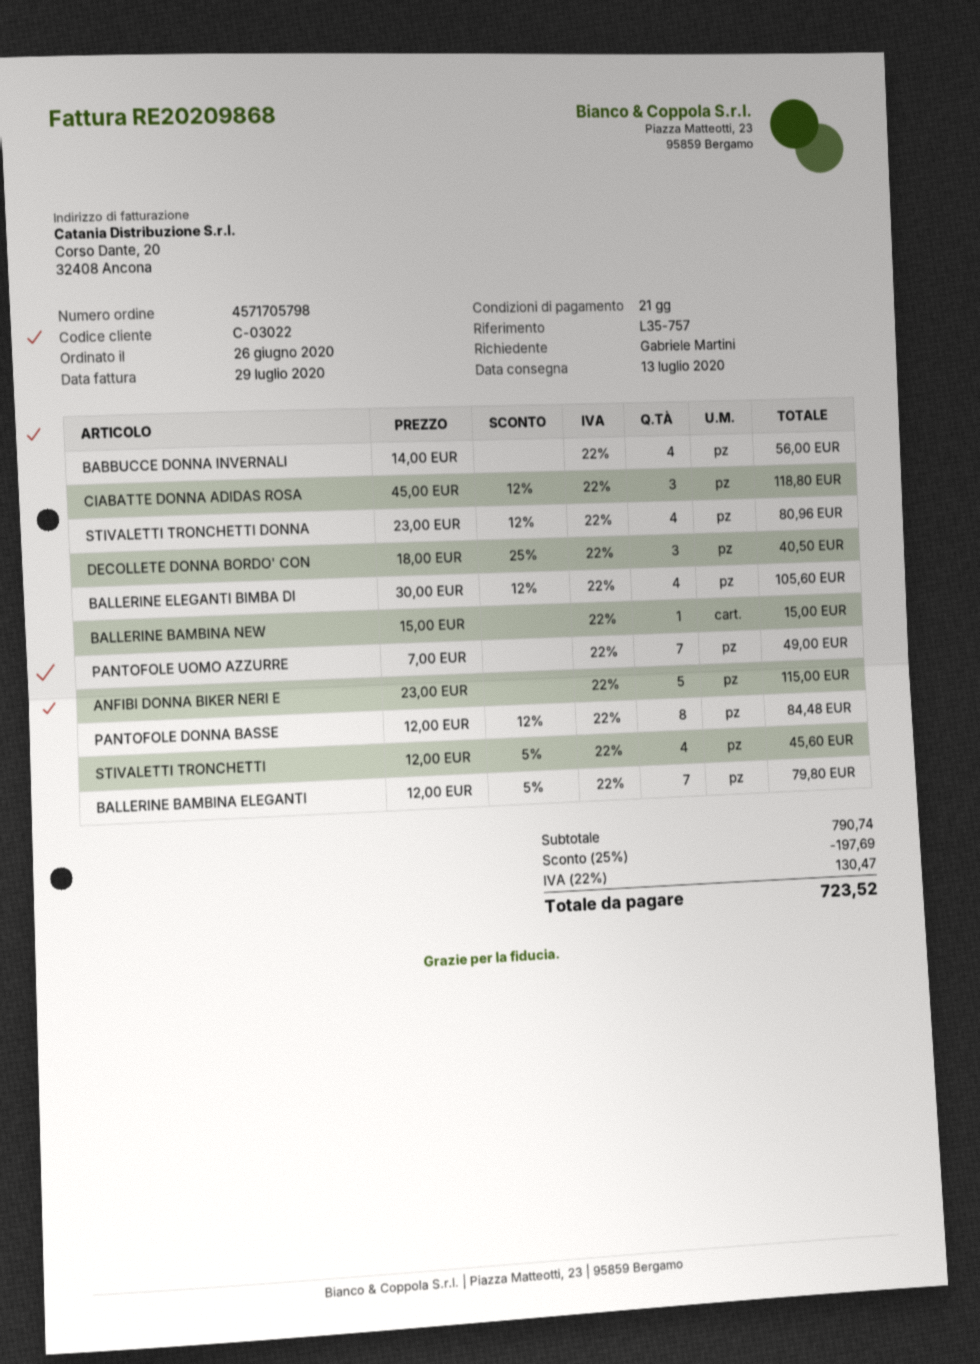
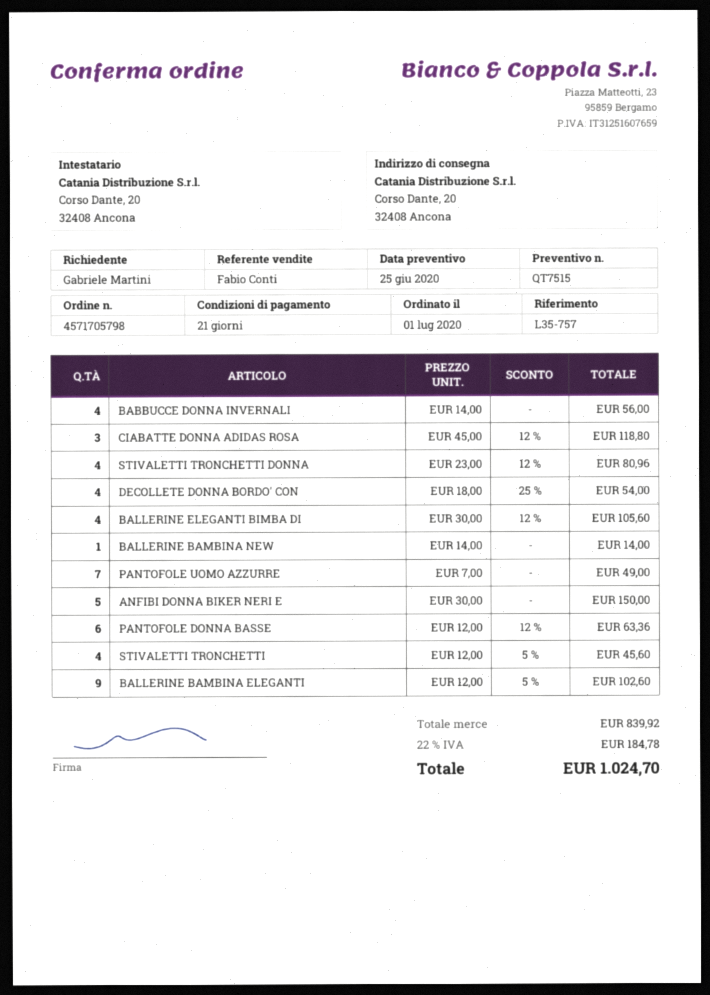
order date: 2020-06-26 -> 2020-07-01
DECOLLETE DONNA BORDO' CON: 3 x 18.00 - 25% = 40.50 -> 4 x 18.00 - 25% = 54.00
BALLERINE BAMBINA NEW: 1 x 15.00 = 15.00 -> 1 x 14.00 = 14.00
ANFIBI DONNA BIKER NERI E: 5 x 23.00 = 115.00 -> 5 x 30.00 = 150.00
PANTOFOLE DONNA BASSE: 8 x 12.00 - 12% = 84.48 -> 6 x 12.00 - 12% = 63.36
BALLERINE BAMBINA ELEGANTI: 7 x 12.00 - 5% = 79.80 -> 9 x 12.00 - 5% = 102.60
subtotal: 790.74 -> 839.92
discount: 25% = 197.69 -> none
tax: 22% = 130.47 -> 22% = 184.78
total: 723.52 -> 1024.70

